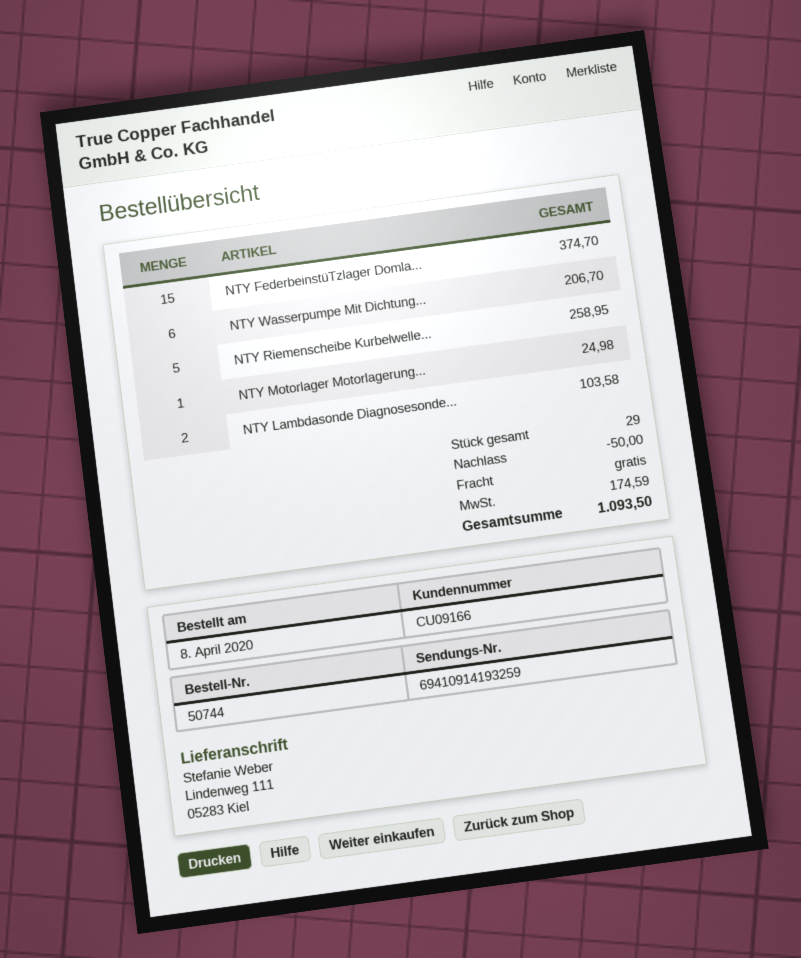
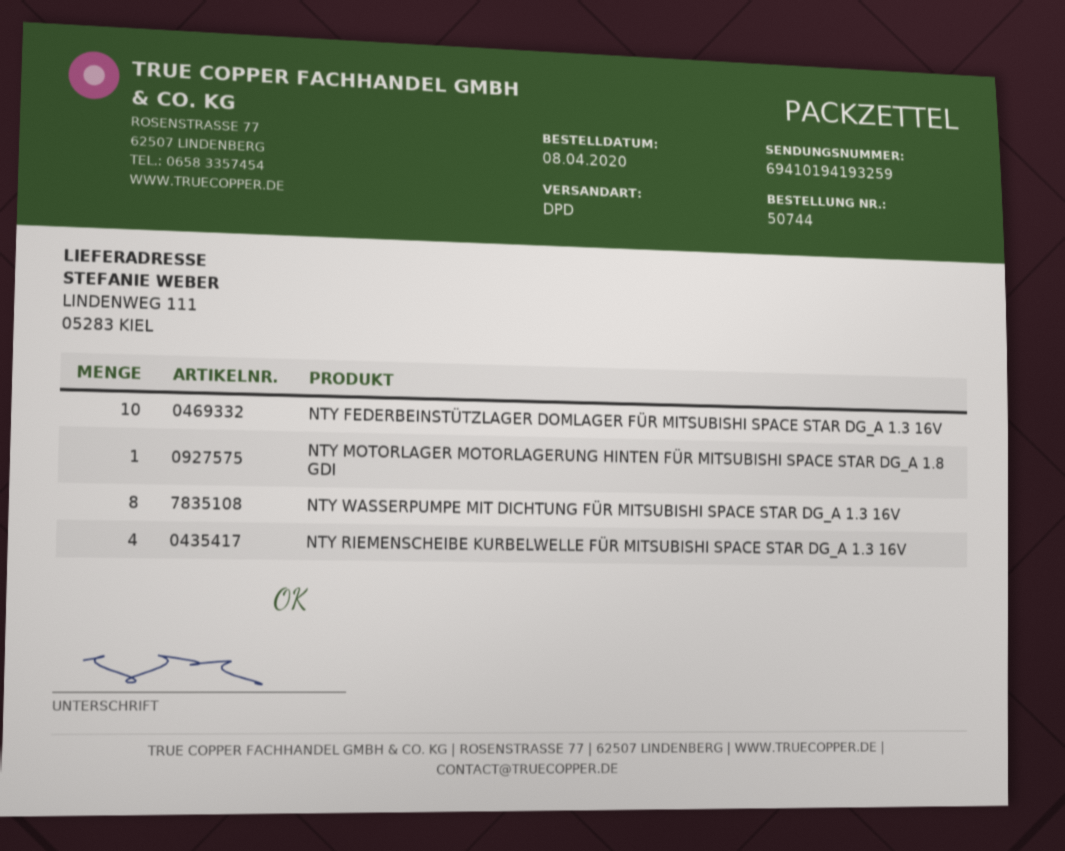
tracking number: 69410914193259 -> 69410194193259
NTY FederbeinstüTzlager Domla...: 15 -> 10
NTY Wasserpumpe Mit Dichtung...: 6 -> 8
NTY Riemenscheibe Kurbelwelle...: 5 -> 4
NTY Lambdasonde Diagnosesonde...: 2 -> none

